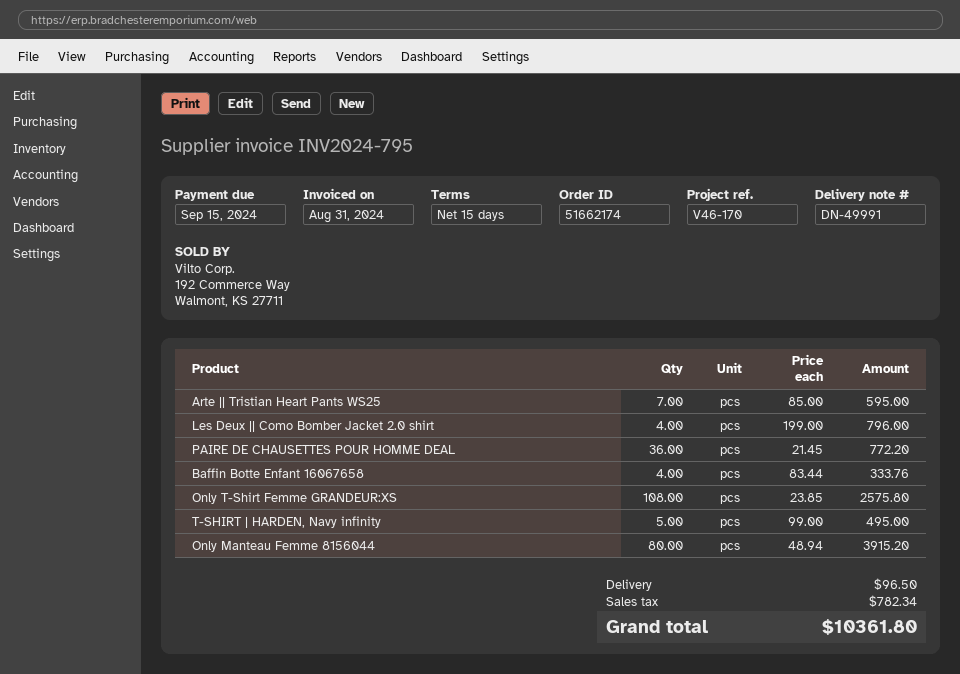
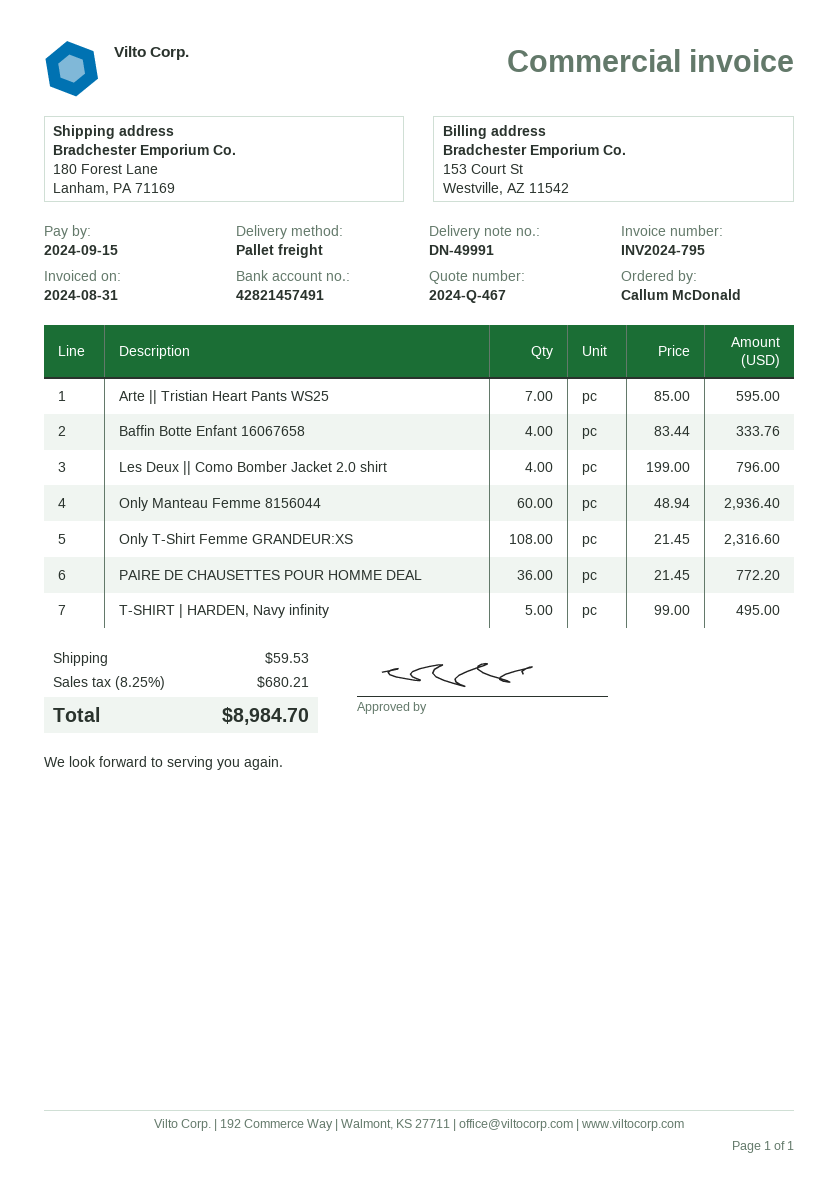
Only T-Shirt Femme GRANDEUR:XS: 108 x 23.85 = 2575.80 -> 108 x 21.45 = 2316.60
Only Manteau Femme 8156044: 80 x 48.94 = 3915.20 -> 60 x 48.94 = 2936.40
shipping: 96.50 -> 59.53
tax: 782.34 -> 680.21
total: 10361.80 -> 8984.70

